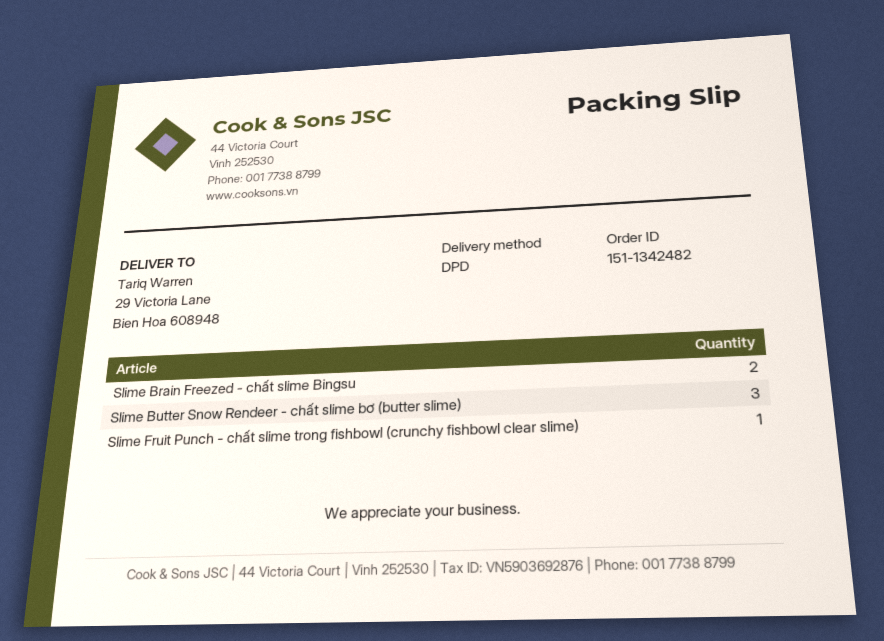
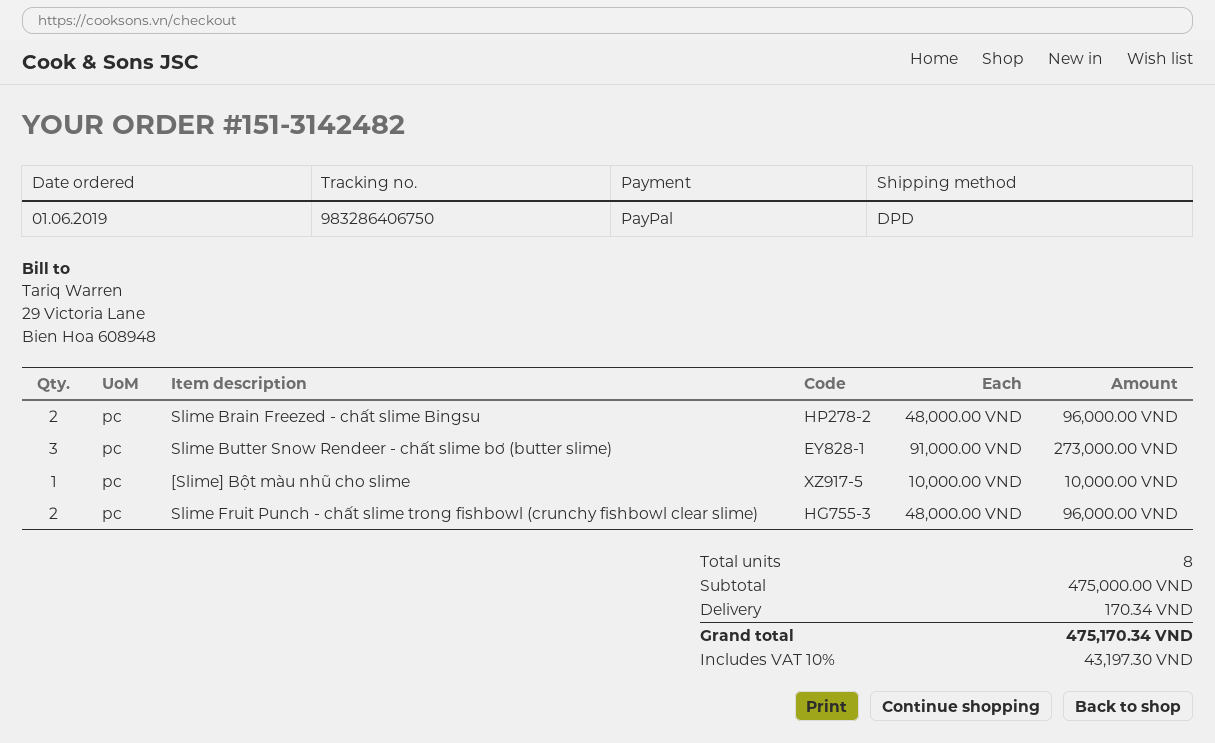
order number: 151-1342482 -> 151-3142482
Slime Fruit Punch - chất slime trong fishbowl (crunchy fishbowl clear slime): 1 -> 2
[Slime] Bột màu nhũ cho slime: none -> 1

